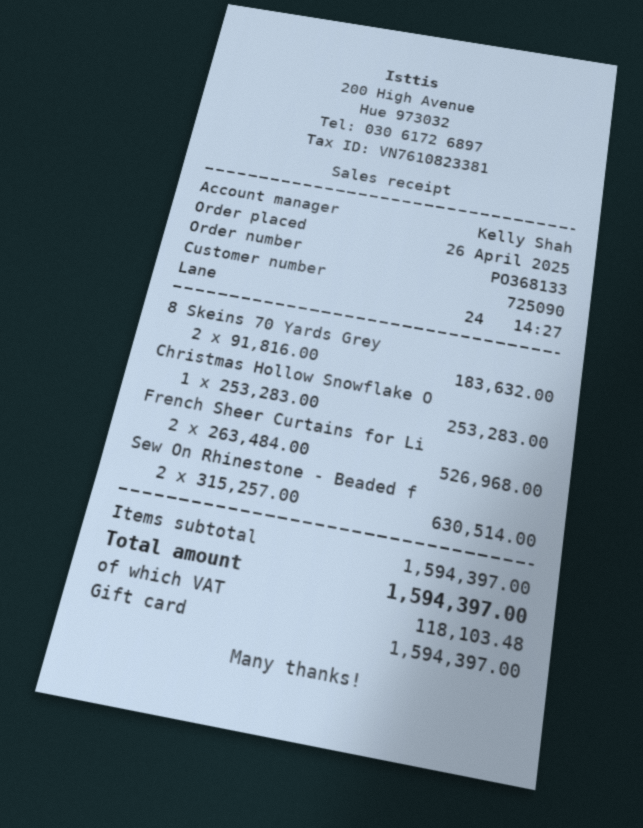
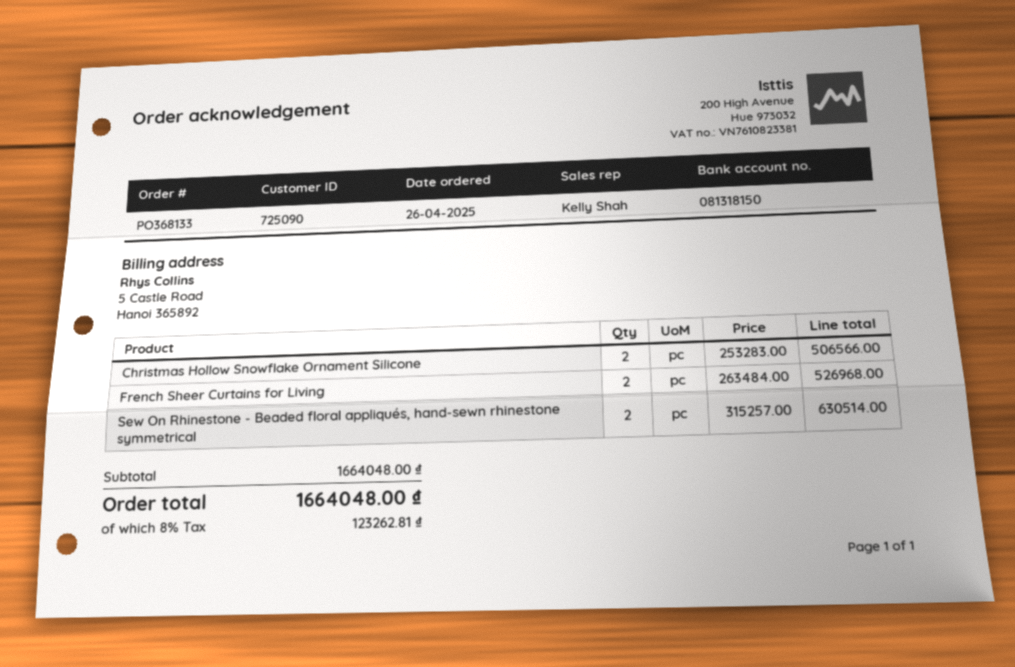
8 Skeins 70 Yards Grey: 2 x 91816.00 = 183632.00 -> none
Christmas Hollow Snowflake O: 1 x 253283.00 = 253283.00 -> 2 x 253283.00 = 506566.00
subtotal: 1594397.00 -> 1664048.00
tax: 118103.48 -> 123262.81
total: 1594397.00 -> 1664048.00

